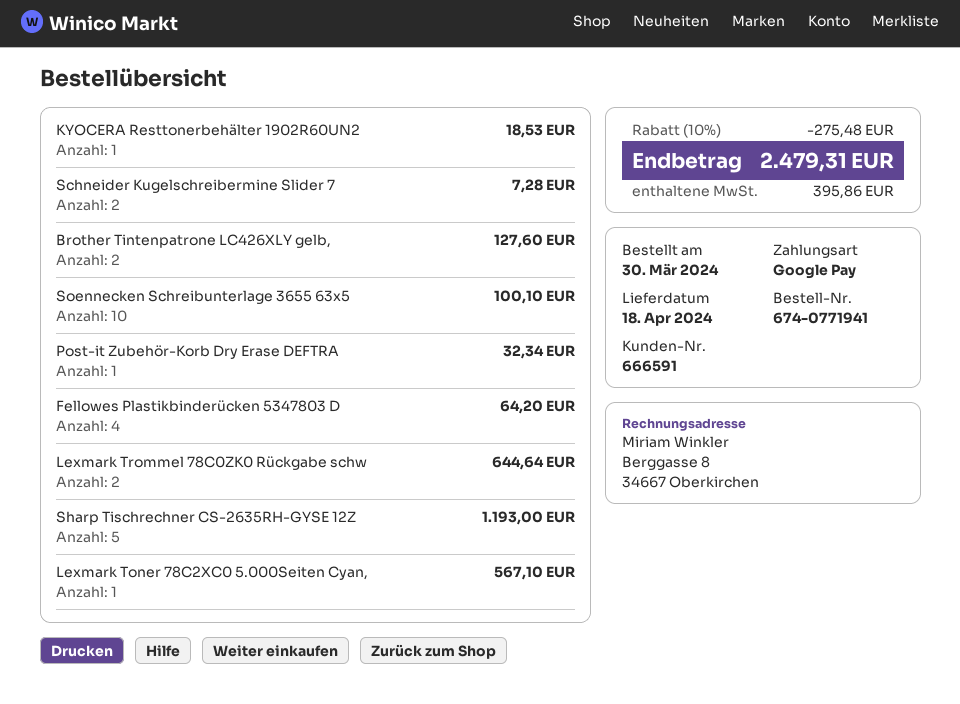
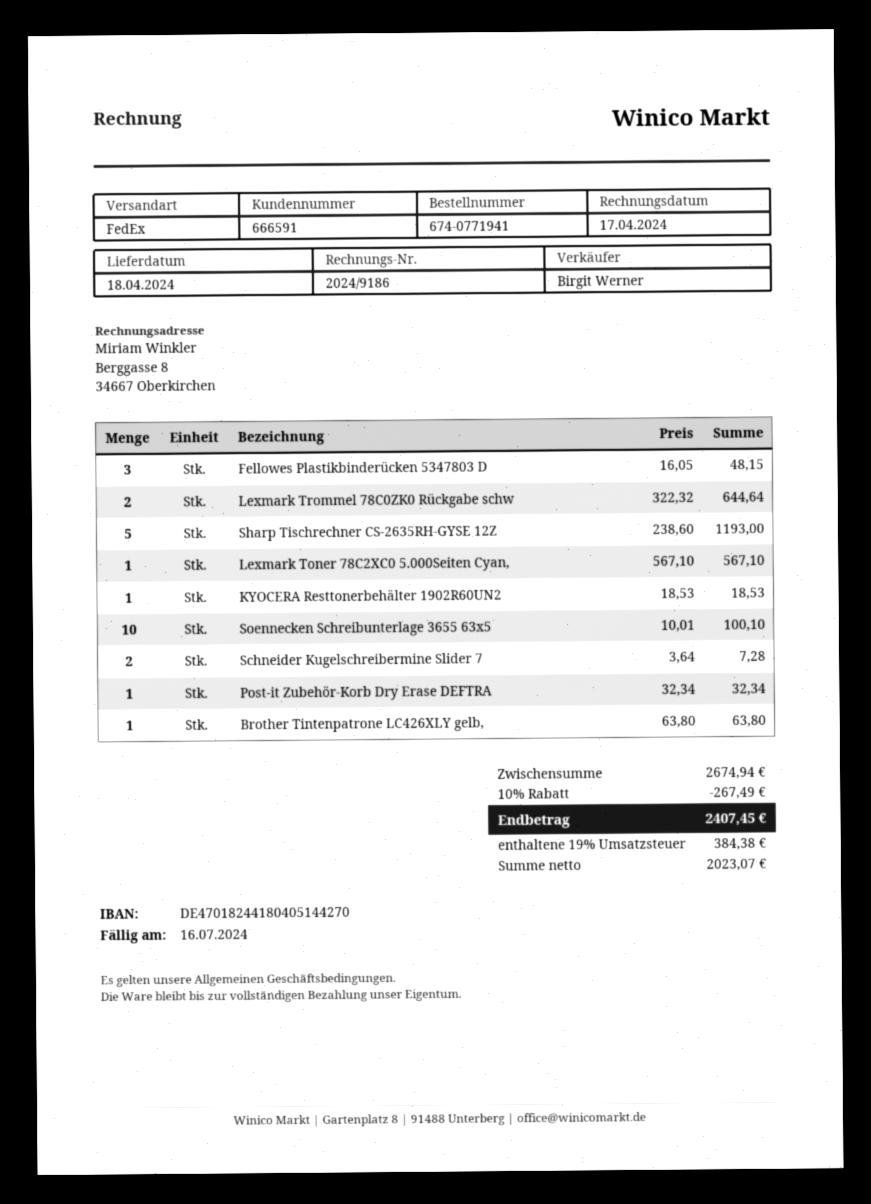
Brother Tintenpatrone LC426XLY gelb,: 2 for 127.60 -> 1 for 63.80
Fellowes Plastikbinderücken 5347803 D: 4 for 64.20 -> 3 for 48.15
discount: 10% = 275.48 -> 10% = 267.49
tax: 395.86 -> 384.38
total: 2479.31 -> 2407.45

